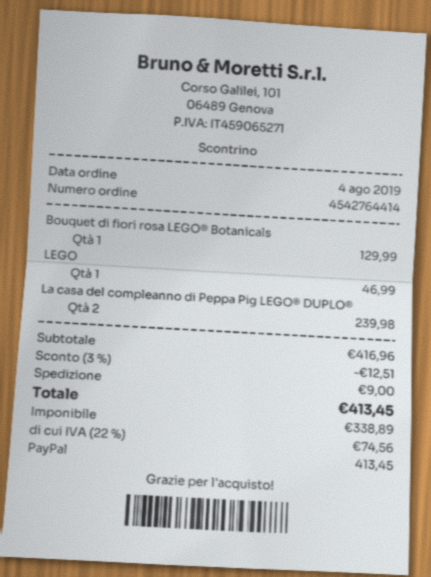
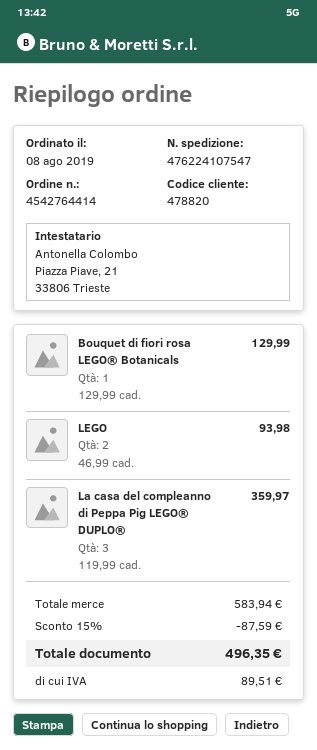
order date: 2019-08-04 -> 2019-08-08
LEGO: 1 for 46.99 -> 2 for 93.98
La casa del compleanno di Peppa Pig LEGO® DUPLO®: 2 for 239.98 -> 3 for 359.97
subtotal: 416.96 -> 583.94
discount: 3% = 12.51 -> 15% = 87.59
shipping: 9.00 -> none
tax: 74.56 -> 89.51
total: 413.45 -> 496.35

